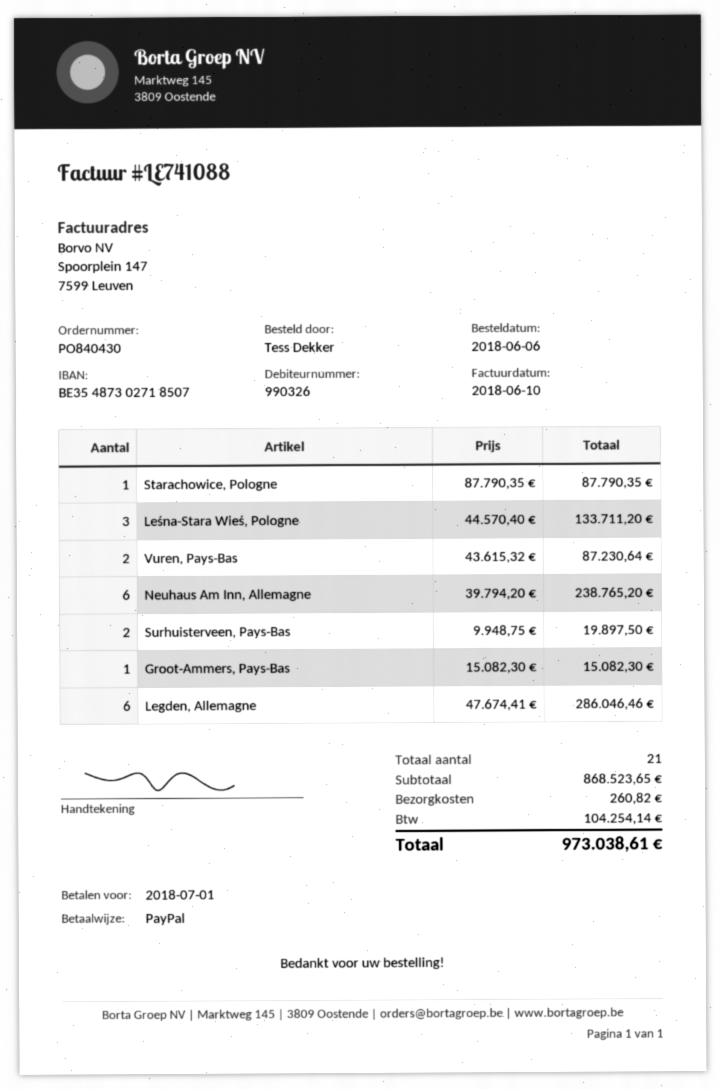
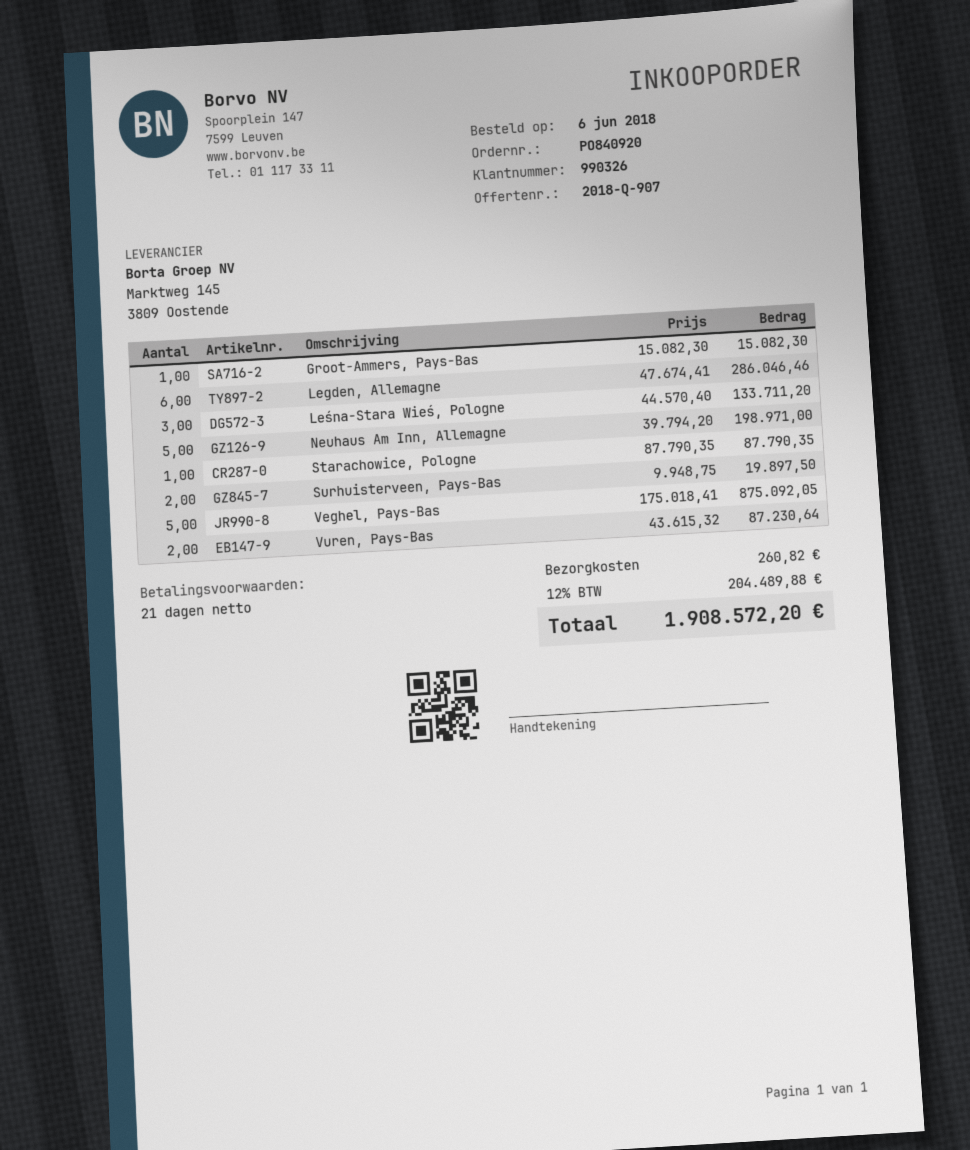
order number: PO840430 -> PO840920
Neuhaus Am Inn, Allemagne: 6 x 39794.20 = 238765.20 -> 5 x 39794.20 = 198971.00
Veghel, Pays-Bas: none -> 5 x 175018.41 = 875092.05
tax: 104254.14 -> 204489.88
total: 973038.61 -> 1908572.20

